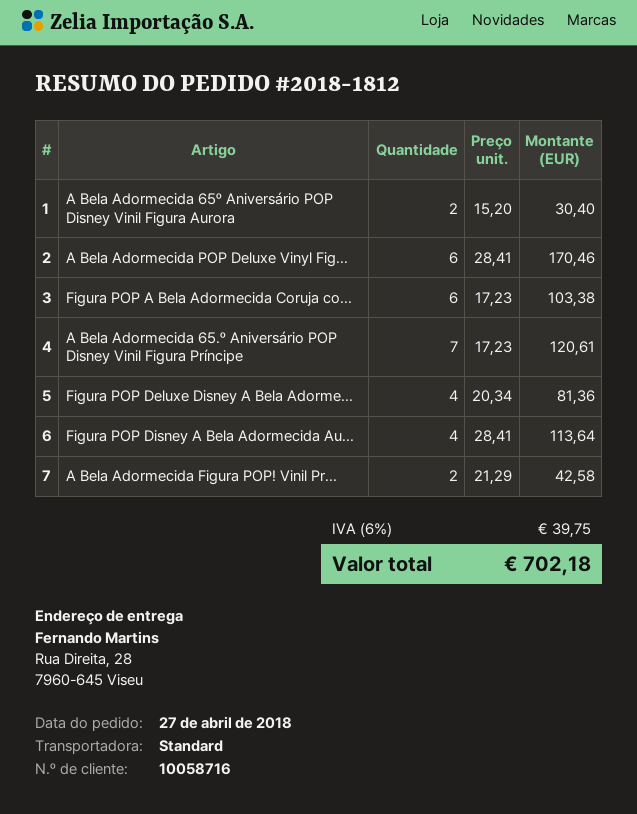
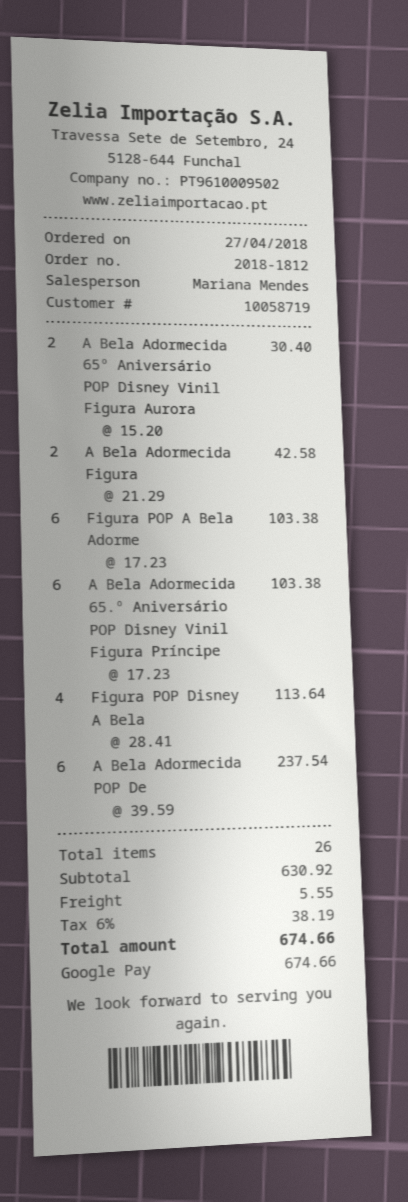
customer number: 10058716 -> 10058719
A Bela Adormecida POP Deluxe Vinyl Fig...: 6 x 28.41 = 170.46 -> 6 x 39.59 = 237.54
A Bela Adormecida 65.º Aniversário POP Disney Vinil Figura Príncipe: 7 x 17.23 = 120.61 -> 6 x 17.23 = 103.38
Figura POP Deluxe Disney A Bela Adorme...: 4 x 20.34 = 81.36 -> none
shipping: none -> 5.55
tax: 6% = 39.75 -> 6% = 38.19
total: 702.18 -> 674.66

